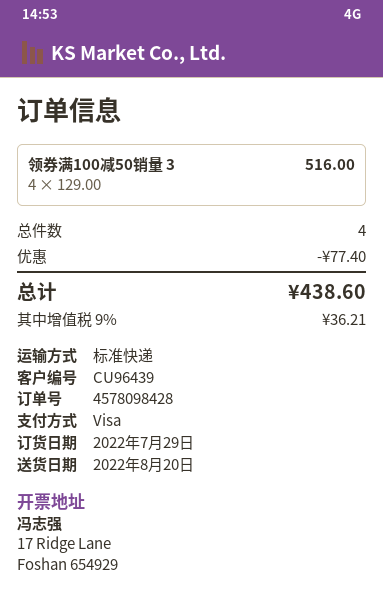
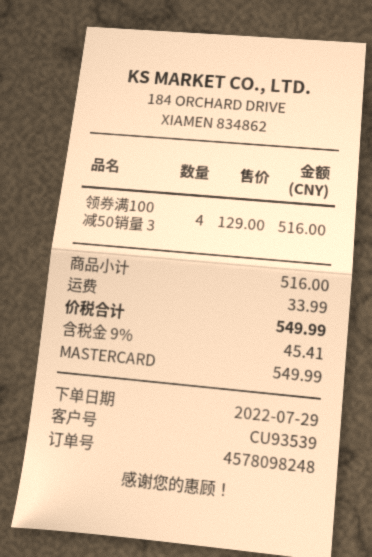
order number: 4578098428 -> 4578098248
customer number: CU96439 -> CU93539
payment method: Visa -> Mastercard
discount: 77.40 -> none
shipping: none -> 33.99
tax: 9% = 36.21 -> 9% = 45.41
total: 438.60 -> 549.99

